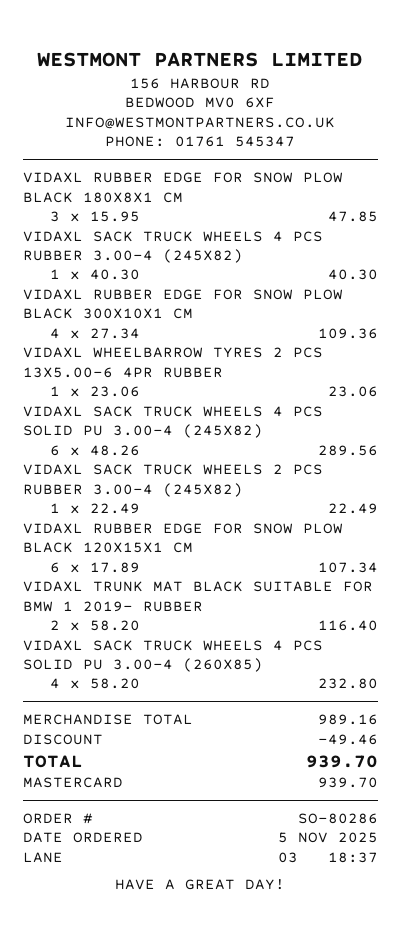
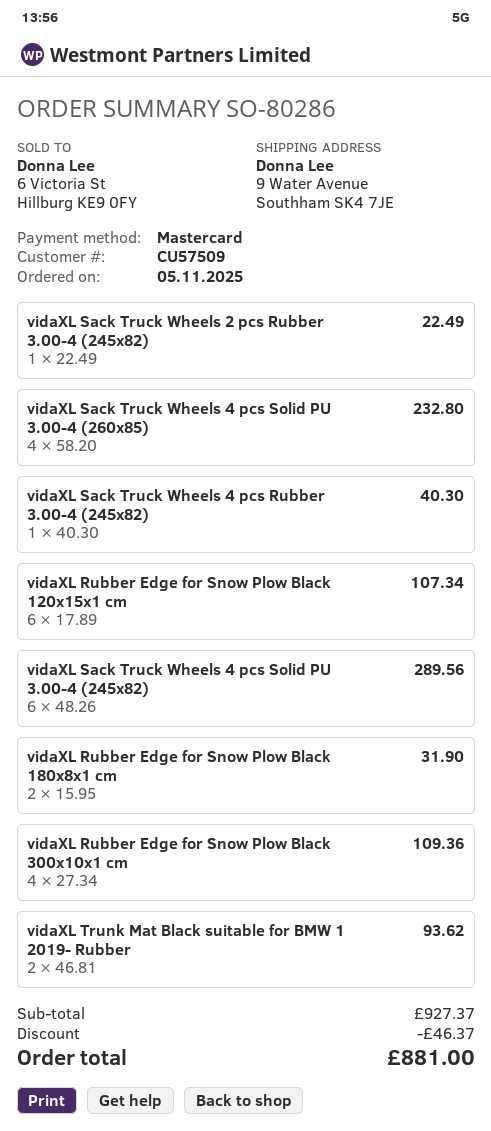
VIDAXL RUBBER EDGE FOR SNOW PLOW BLACK 180X8X1 CM: 3 x 15.95 = 47.85 -> 2 x 15.95 = 31.90
VIDAXL WHEELBARROW TYRES 2 PCS 13X5.00-6 4PR RUBBER: 1 x 23.06 = 23.06 -> none
VIDAXL TRUNK MAT BLACK SUITABLE FOR BMW 1 2019- RUBBER: 2 x 58.20 = 116.40 -> 2 x 46.81 = 93.62
subtotal: 989.16 -> 927.37
discount: 49.46 -> 46.37
total: 939.70 -> 881.00

